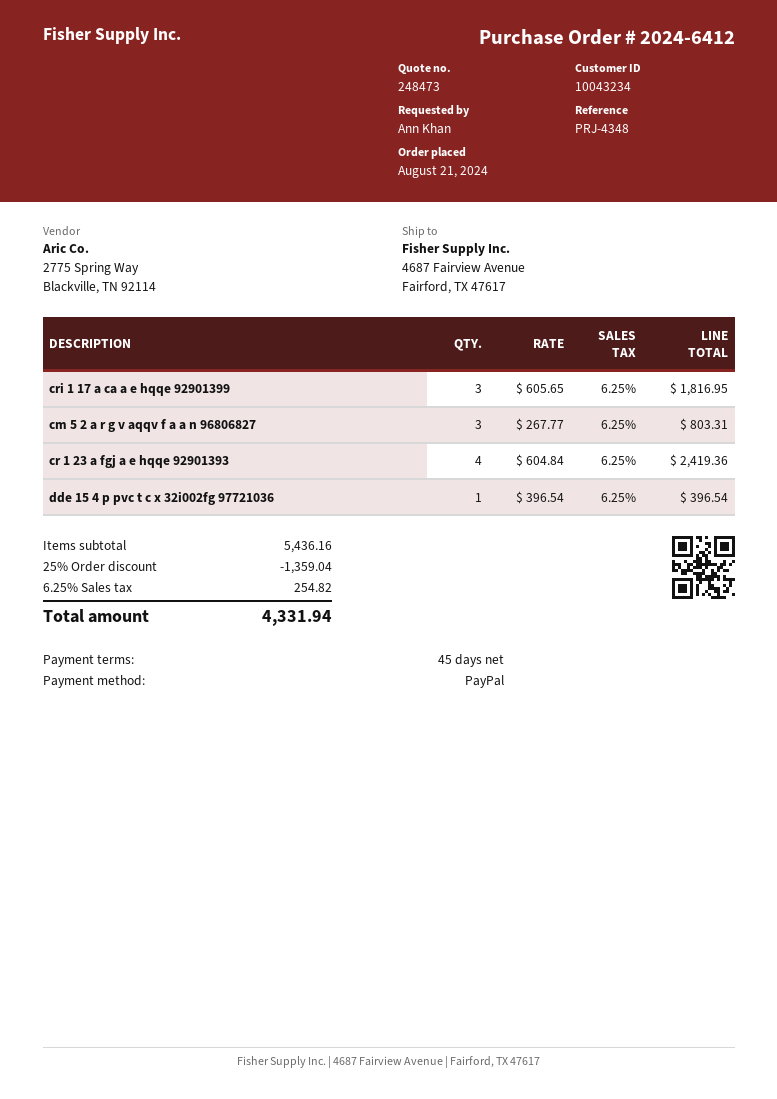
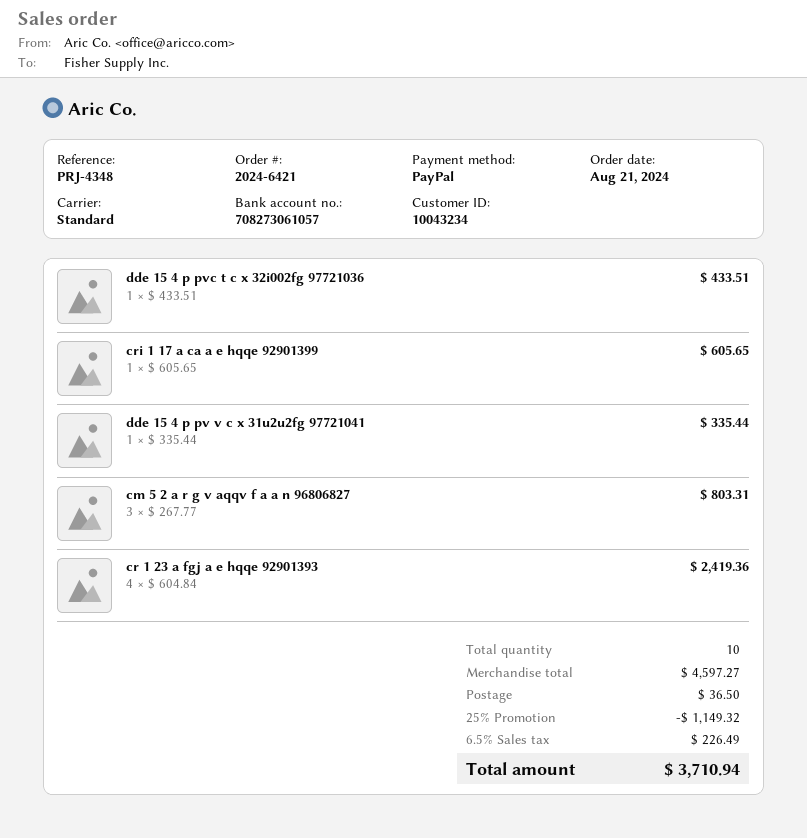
order number: 2024-6412 -> 2024-6421
cri 1 17 a ca a e hqqe 92901399: 3 x 605.65 = 1816.95 -> 1 x 605.65 = 605.65
dde 15 4 p pvc t c x 32i002fg 97721036: 1 x 396.54 = 396.54 -> 1 x 433.51 = 433.51
dde 15 4 p pv v c x 31u2u2fg 97721041: none -> 1 x 335.44 = 335.44
subtotal: 5436.16 -> 4597.27
discount: 25% = 1359.04 -> 25% = 1149.32
shipping: none -> 36.50
tax: 6.25% = 254.82 -> 6.5% = 226.49
total: 4331.94 -> 3710.94

